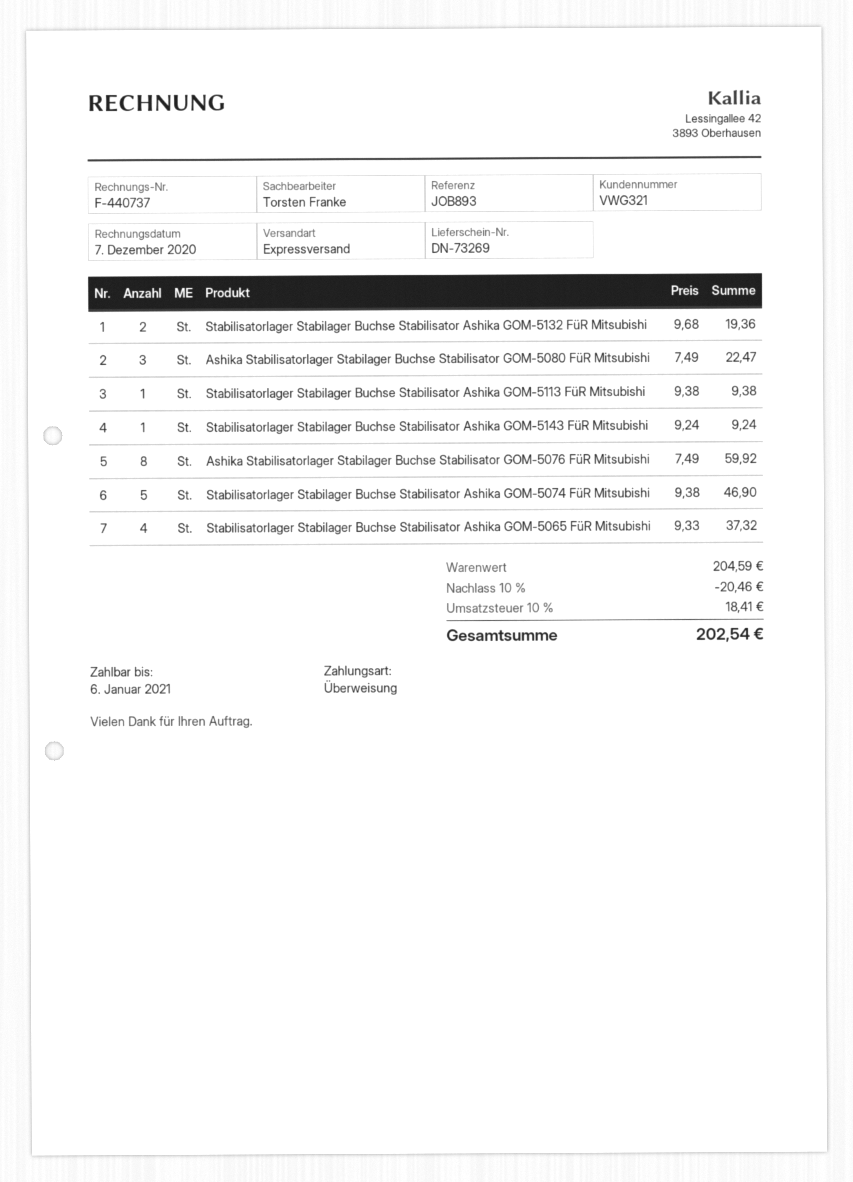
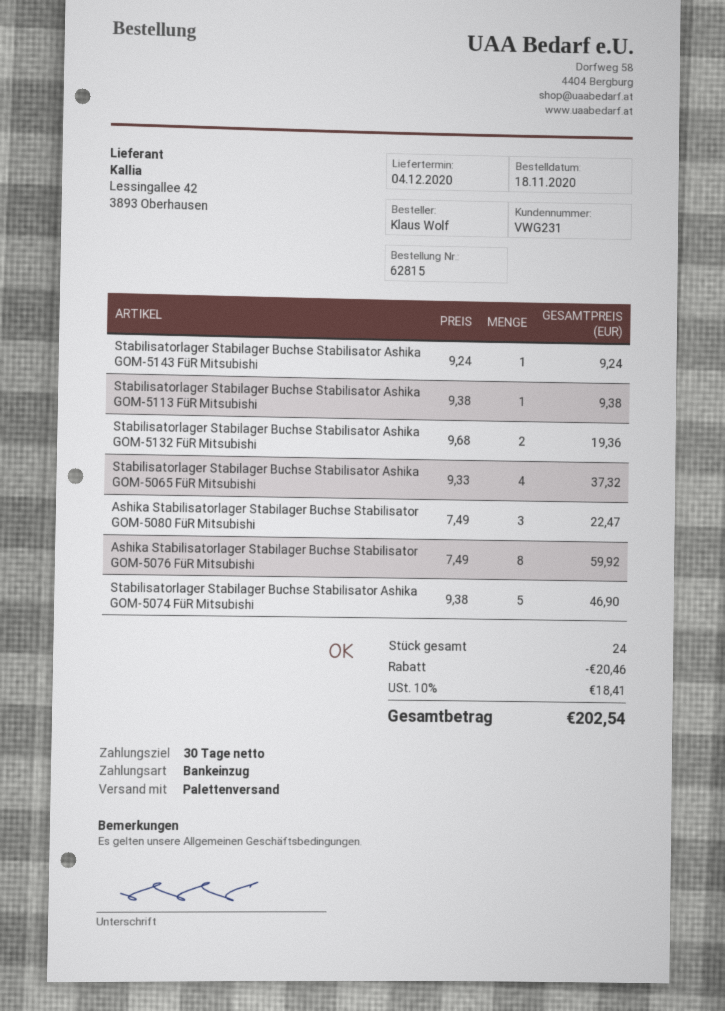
customer number: VWG321 -> VWG231
payment method: bank transfer -> direct debit
shipping method: express -> pallet freight

